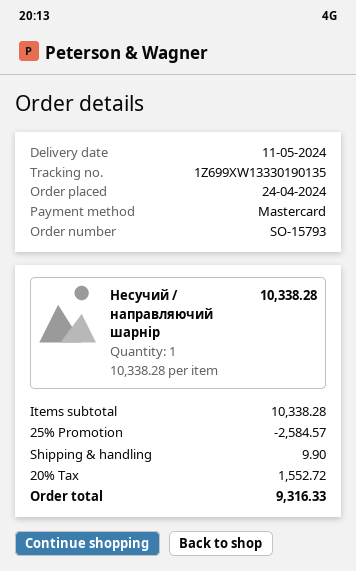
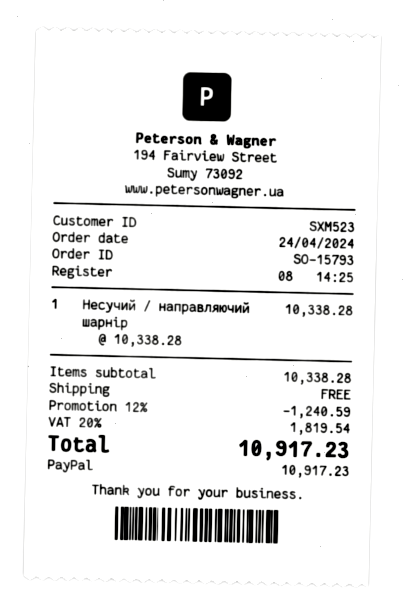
payment method: Mastercard -> PayPal
discount: 25% = 2584.57 -> 12% = 1240.59
shipping: 9.90 -> 0.00
tax: 20% = 1552.72 -> 20% = 1819.54
total: 9316.33 -> 10917.23

